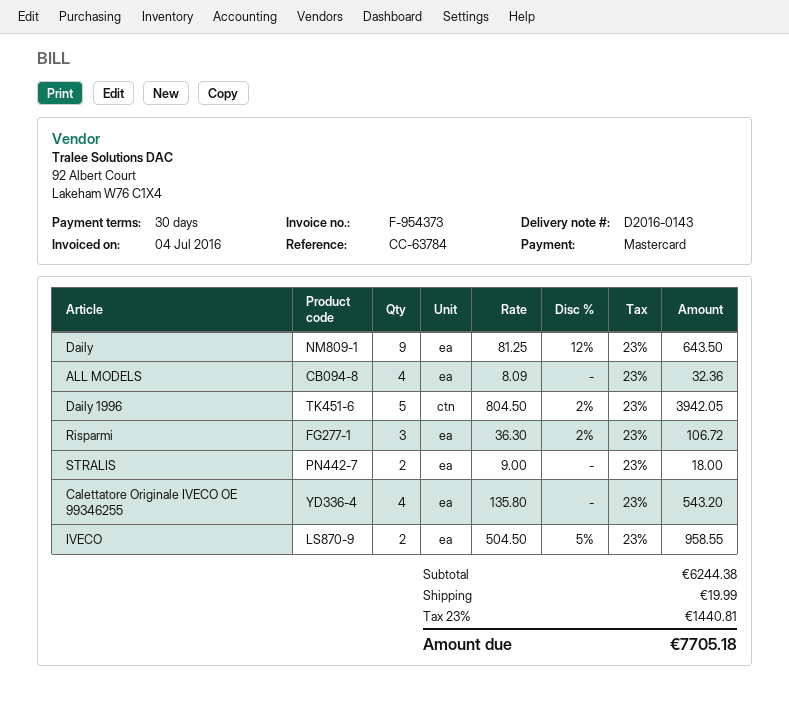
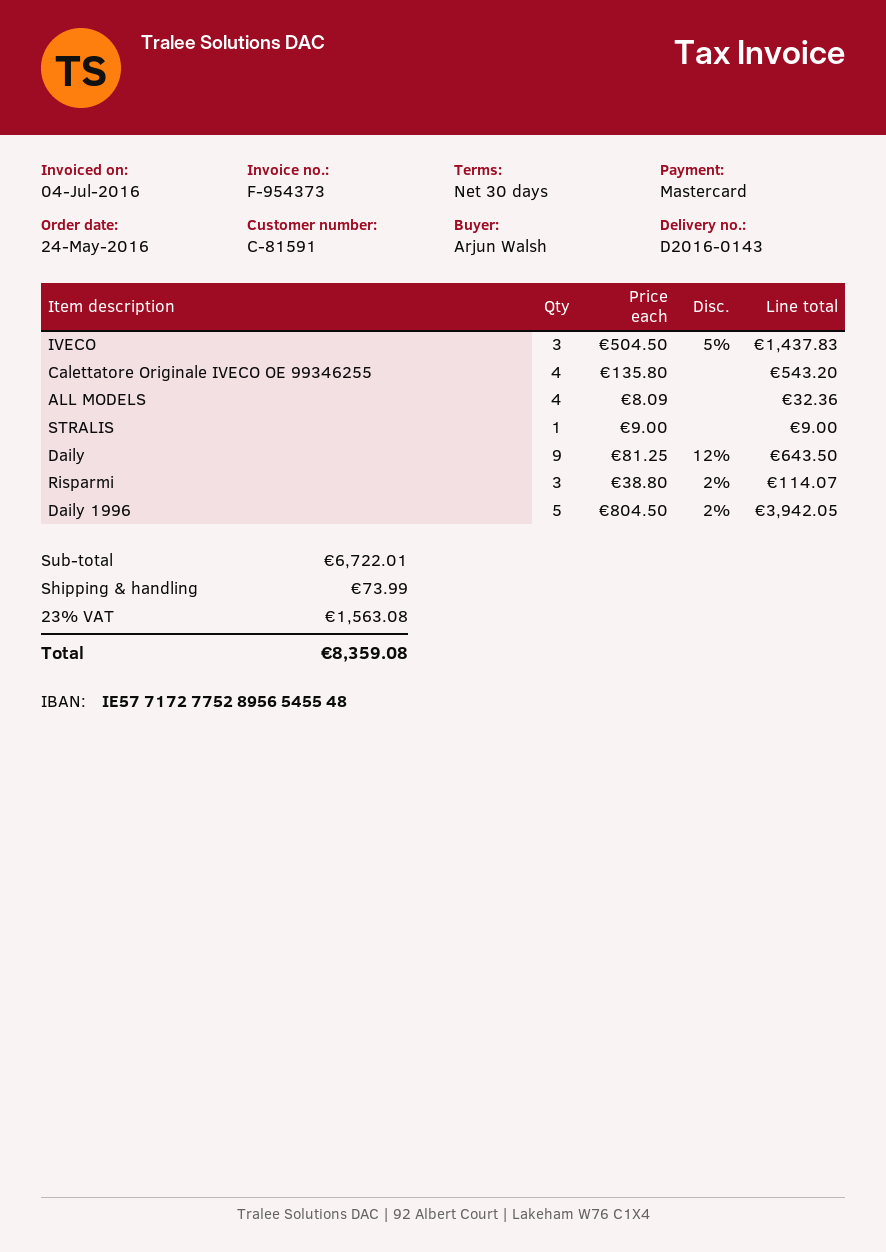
Risparmi: 3 x 36.30 - 2% = 106.72 -> 3 x 38.80 - 2% = 114.07
STRALIS: 2 x 9.00 = 18.00 -> 1 x 9.00 = 9.00
IVECO: 2 x 504.50 - 5% = 958.55 -> 3 x 504.50 - 5% = 1437.83
subtotal: 6244.38 -> 6722.01
shipping: 19.99 -> 73.99
tax: 23% = 1440.81 -> 23% = 1563.08
total: 7705.18 -> 8359.08

